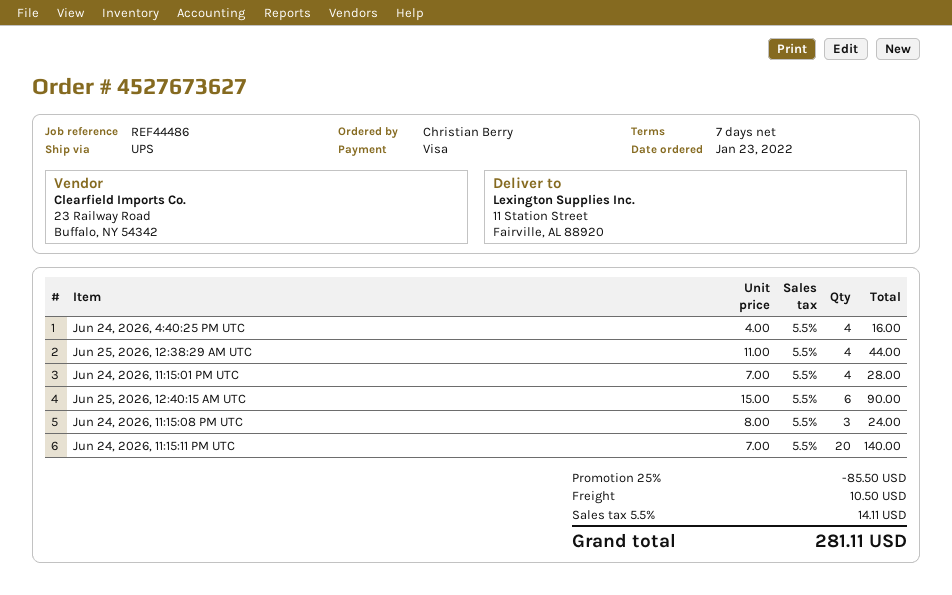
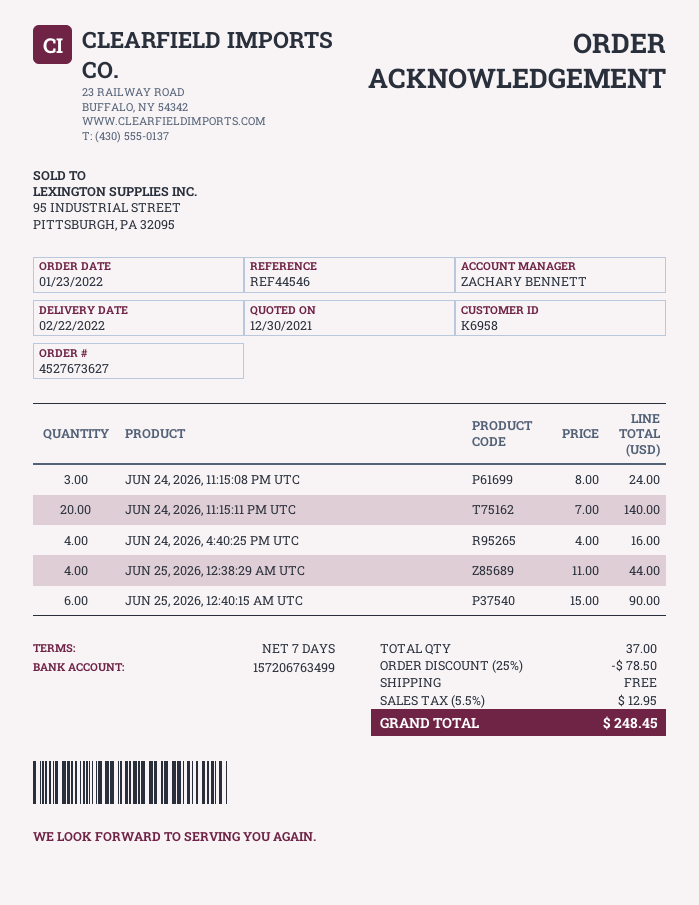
reference: REF44486 -> REF44546
Jun 24, 2026, 11:15:01 PM UTC: 4 x 7.00 = 28.00 -> none
discount: 25% = 85.50 -> 25% = 78.50
shipping: 10.50 -> 0.00
tax: 5.5% = 14.11 -> 5.5% = 12.95
total: 281.11 -> 248.45

